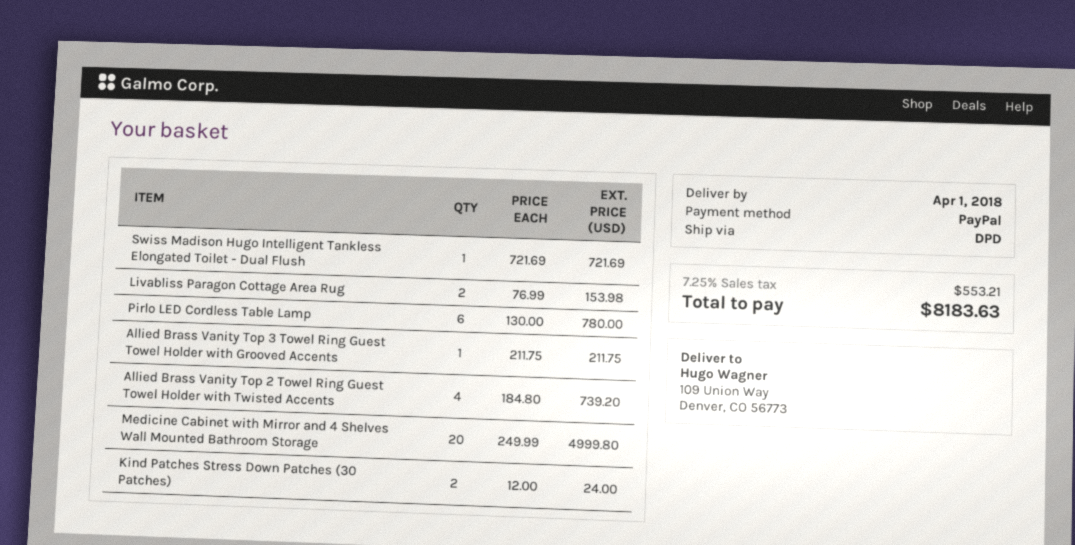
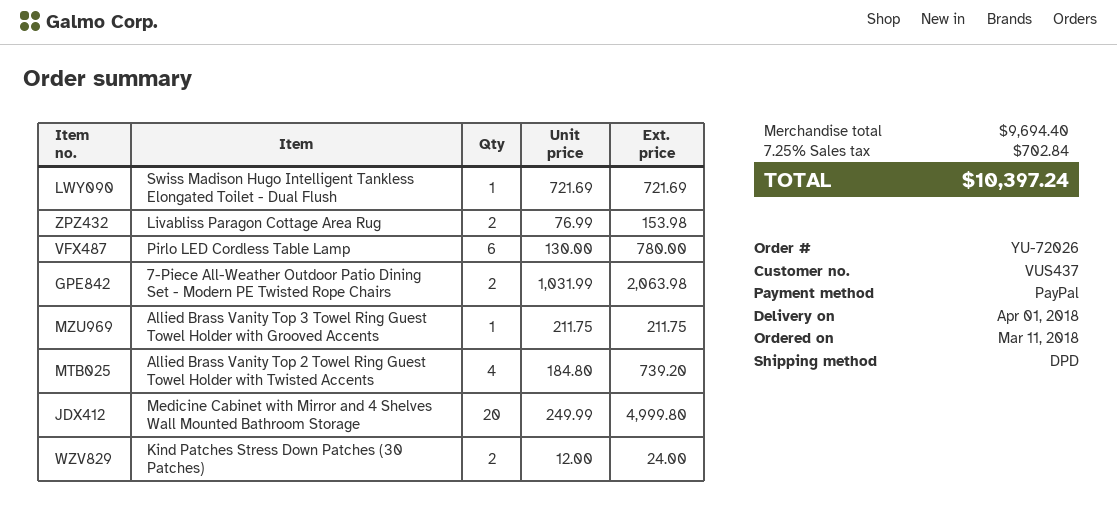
7-Piece All-Weather Outdoor Patio Dining Set - Modern PE Twisted Rope Chairs: none -> 2 x 1031.99 = 2063.98
tax: 7.25% = 553.21 -> 7.25% = 702.84
total: 8183.63 -> 10397.24

